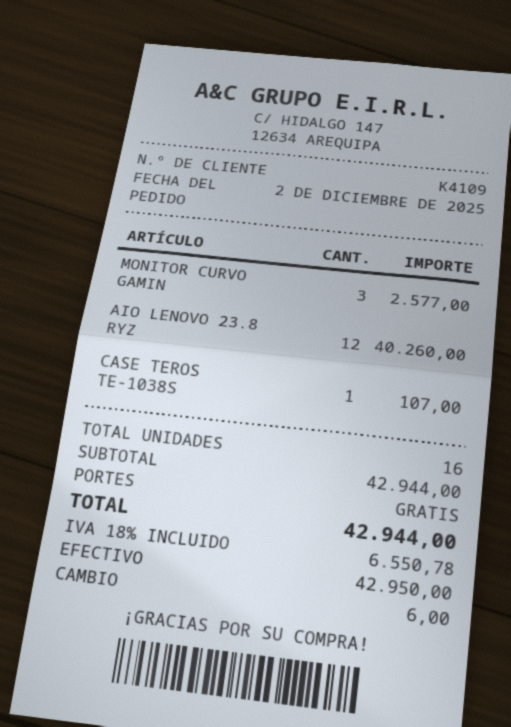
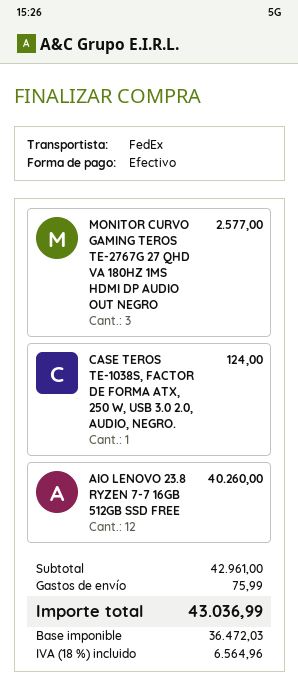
CASE TEROS TE-1038S: 1 for 107.00 -> 1 for 124.00
subtotal: 42944.00 -> 42961.00
shipping: 0.00 -> 75.99
tax: 18% = 6550.78 -> 18% = 6564.96
total: 42944.00 -> 43036.99

